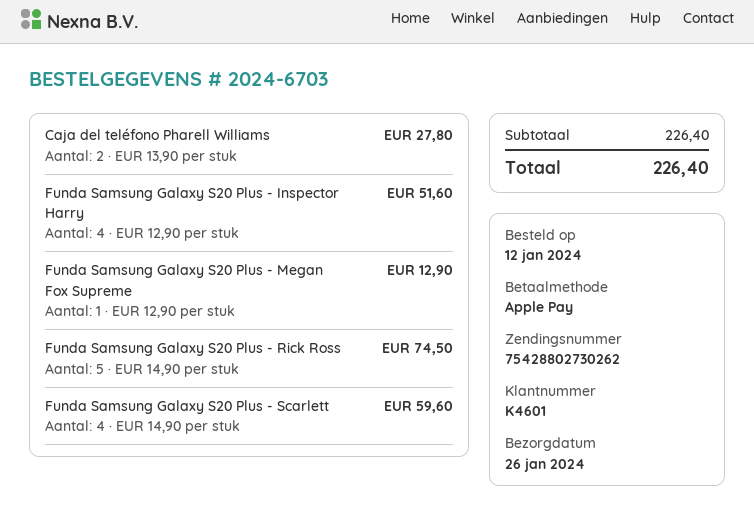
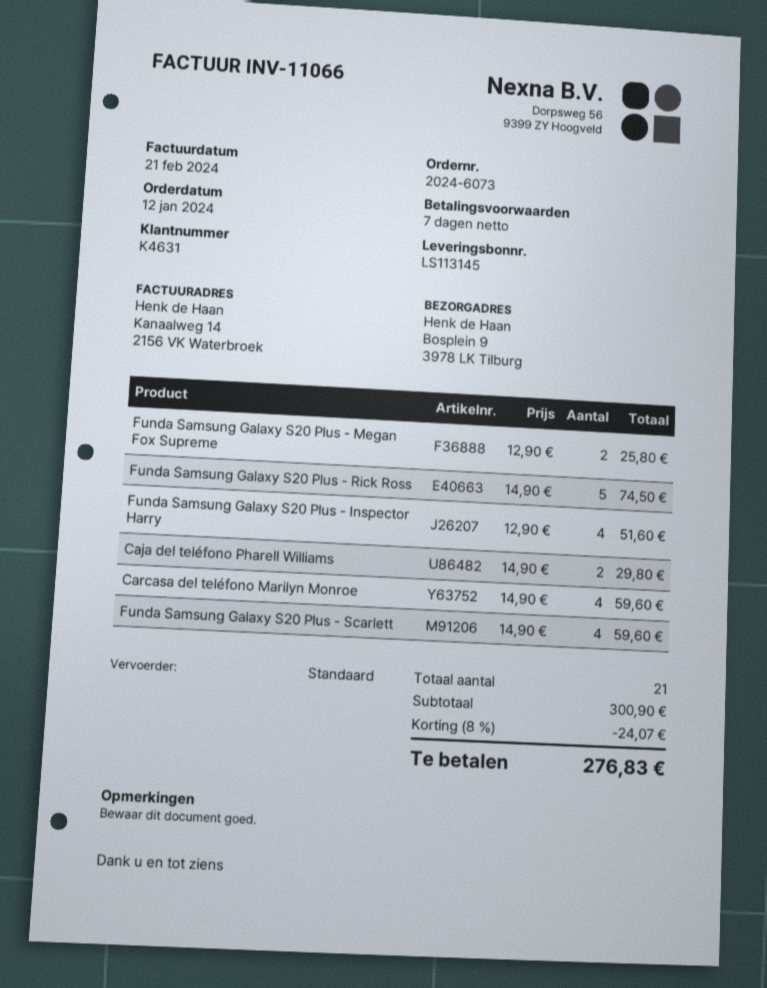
order number: 2024-6703 -> 2024-6073
customer number: K4601 -> K4631
Caja del teléfono Pharell Williams: 2 x 13.90 = 27.80 -> 2 x 14.90 = 29.80
Funda Samsung Galaxy S20 Plus - Megan Fox Supreme: 1 x 12.90 = 12.90 -> 2 x 12.90 = 25.80
Carcasa del teléfono Marilyn Monroe: none -> 4 x 14.90 = 59.60
subtotal: 226.40 -> 300.90
discount: none -> 8% = 24.07
total: 226.40 -> 276.83

